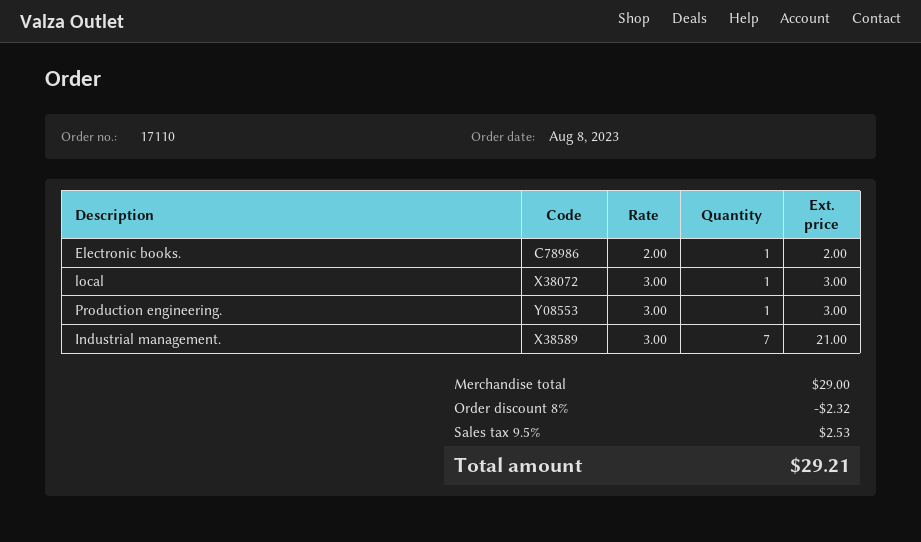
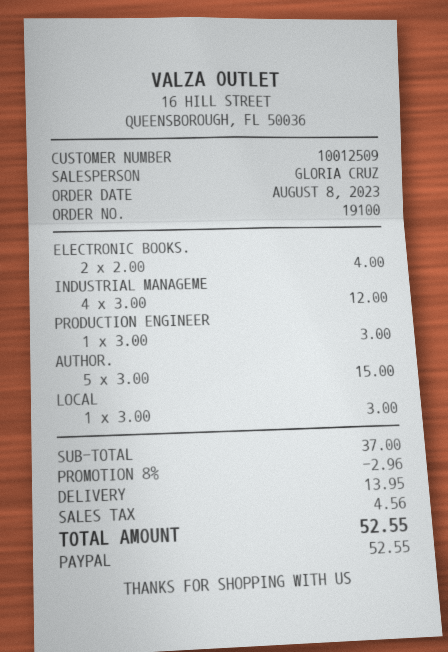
order number: 17110 -> 19100
Electronic books.: 1 x 2.00 = 2.00 -> 2 x 2.00 = 4.00
Industrial management.: 7 x 3.00 = 21.00 -> 4 x 3.00 = 12.00
AUTHOR.: none -> 5 x 3.00 = 15.00
subtotal: 29.00 -> 37.00
discount: 8% = 2.32 -> 8% = 2.96
shipping: none -> 13.95
tax: 2.53 -> 4.56
total: 29.21 -> 52.55

